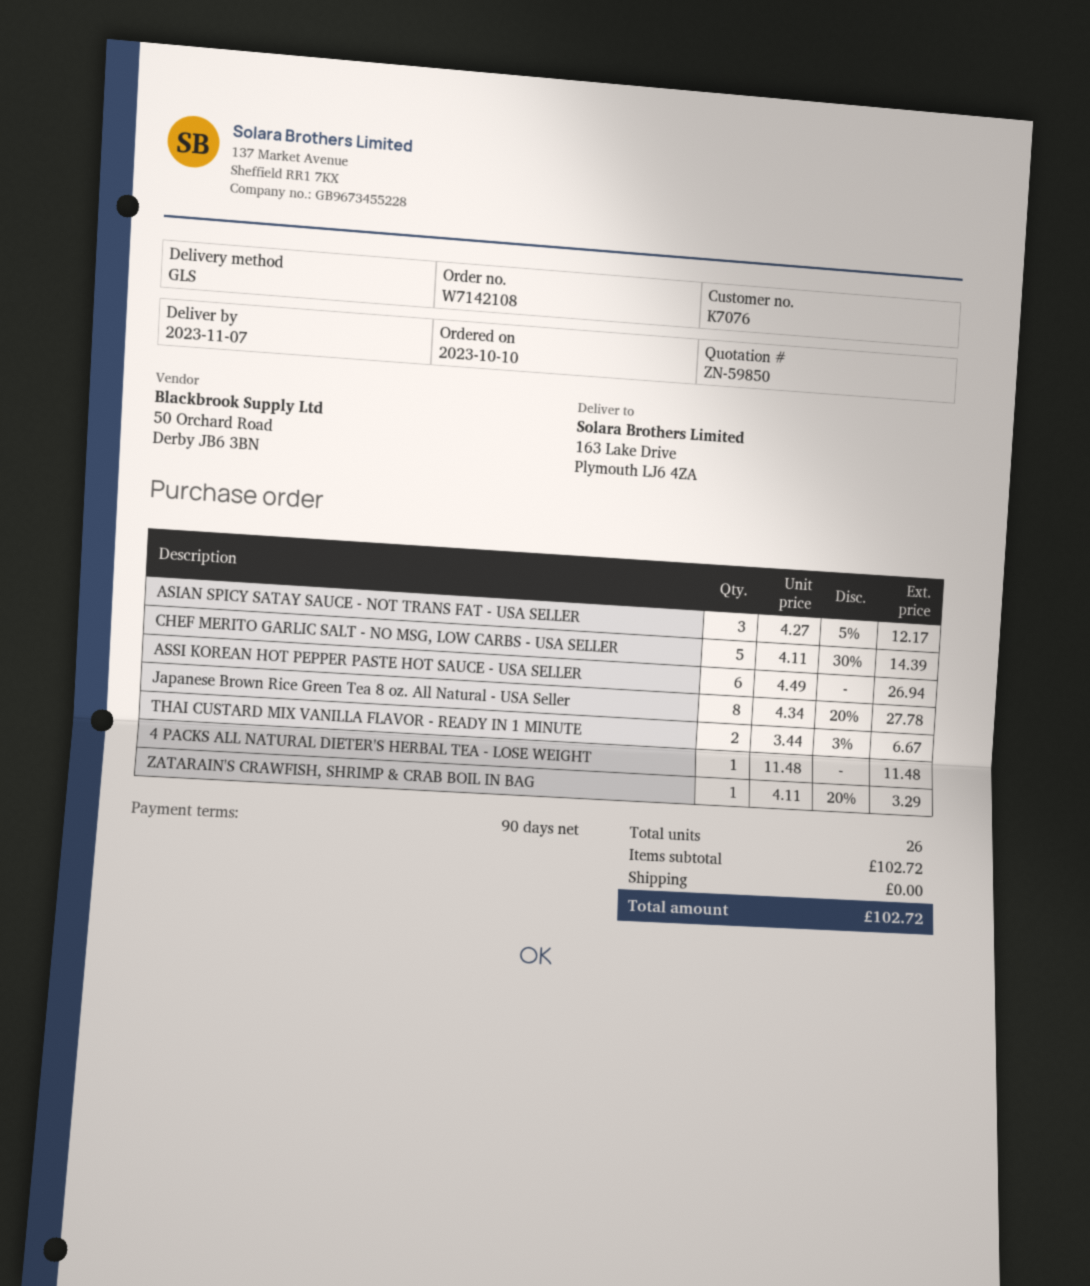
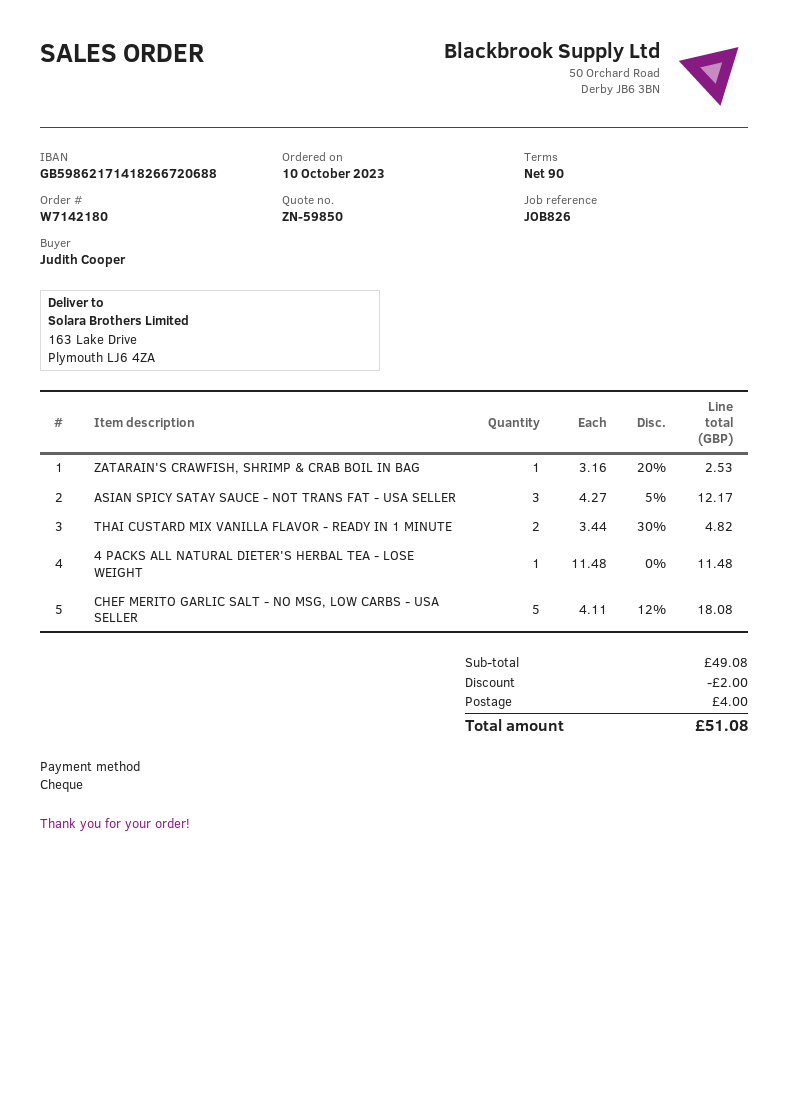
order number: W7142108 -> W7142180
CHEF MERITO GARLIC SALT - NO MSG, LOW CARBS - USA SELLER: 5 x 4.11 - 30% = 14.39 -> 5 x 4.11 - 12% = 18.08
ASSI KOREAN HOT PEPPER PASTE HOT SAUCE - USA SELLER: 6 x 4.49 = 26.94 -> none
Japanese Brown Rice Green Tea 8 oz. All Natural - USA Seller: 8 x 4.34 - 20% = 27.78 -> none
THAI CUSTARD MIX VANILLA FLAVOR - READY IN 1 MINUTE: 2 x 3.44 - 3% = 6.67 -> 2 x 3.44 - 30% = 4.82
ZATARAIN'S CRAWFISH, SHRIMP & CRAB BOIL IN BAG: 1 x 4.11 - 20% = 3.29 -> 1 x 3.16 - 20% = 2.53
subtotal: 102.72 -> 49.08
discount: none -> 2.00
shipping: 0.00 -> 4.00
total: 102.72 -> 51.08

